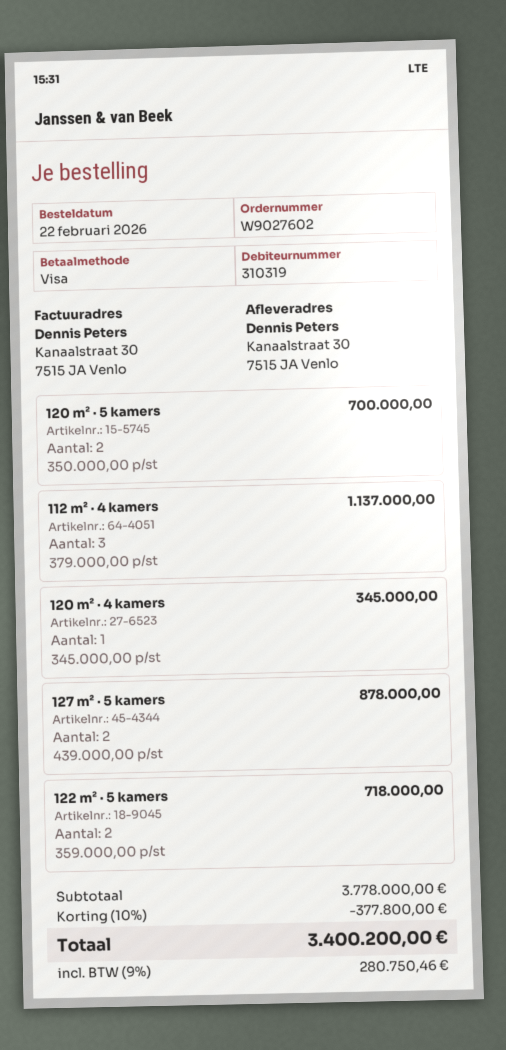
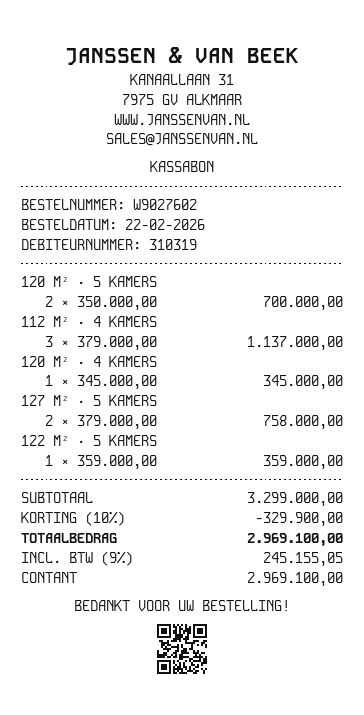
payment method: Visa -> cash
127 m² · 5 kamers: 2 x 439000.00 = 878000.00 -> 2 x 379000.00 = 758000.00
122 m² · 5 kamers: 2 x 359000.00 = 718000.00 -> 1 x 359000.00 = 359000.00
subtotal: 3778000.00 -> 3299000.00
discount: 10% = 377800.00 -> 10% = 329900.00
tax: 9% = 280750.46 -> 9% = 245155.05
total: 3400200.00 -> 2969100.00

